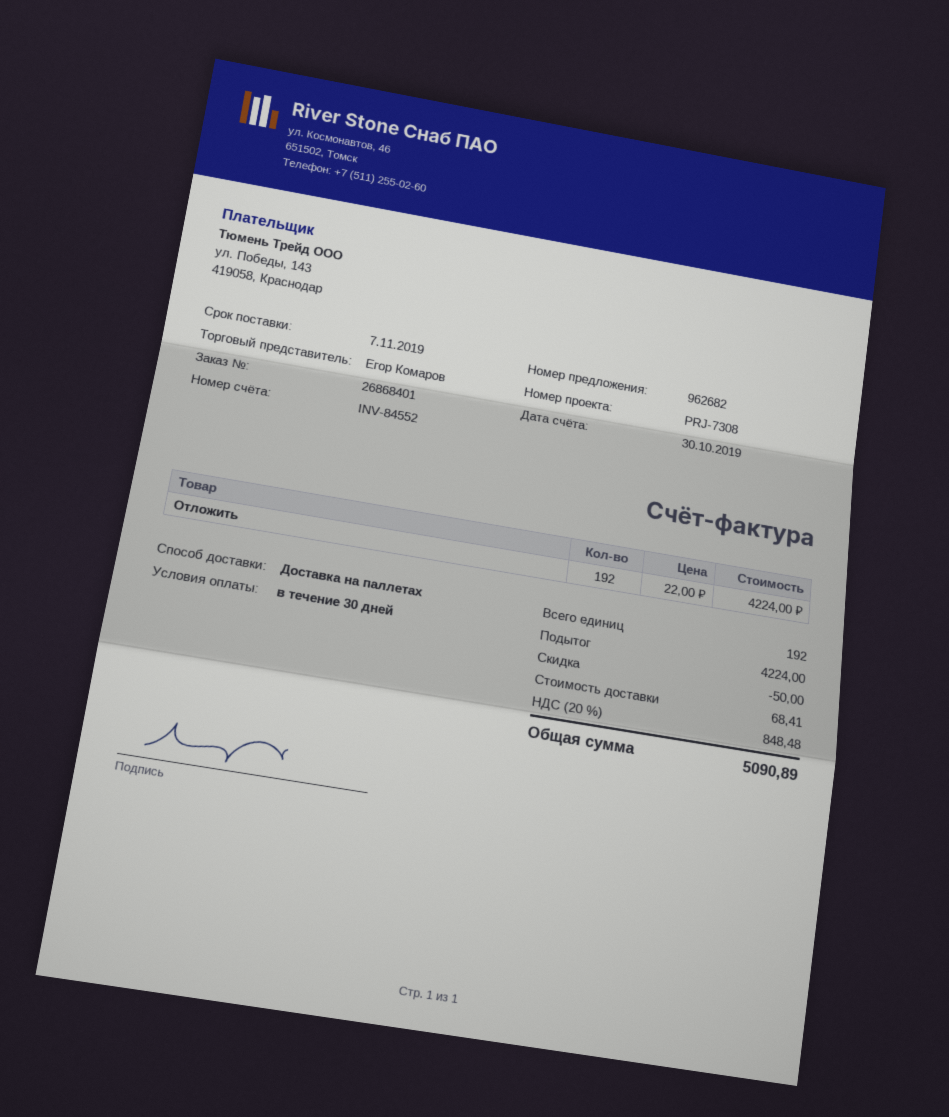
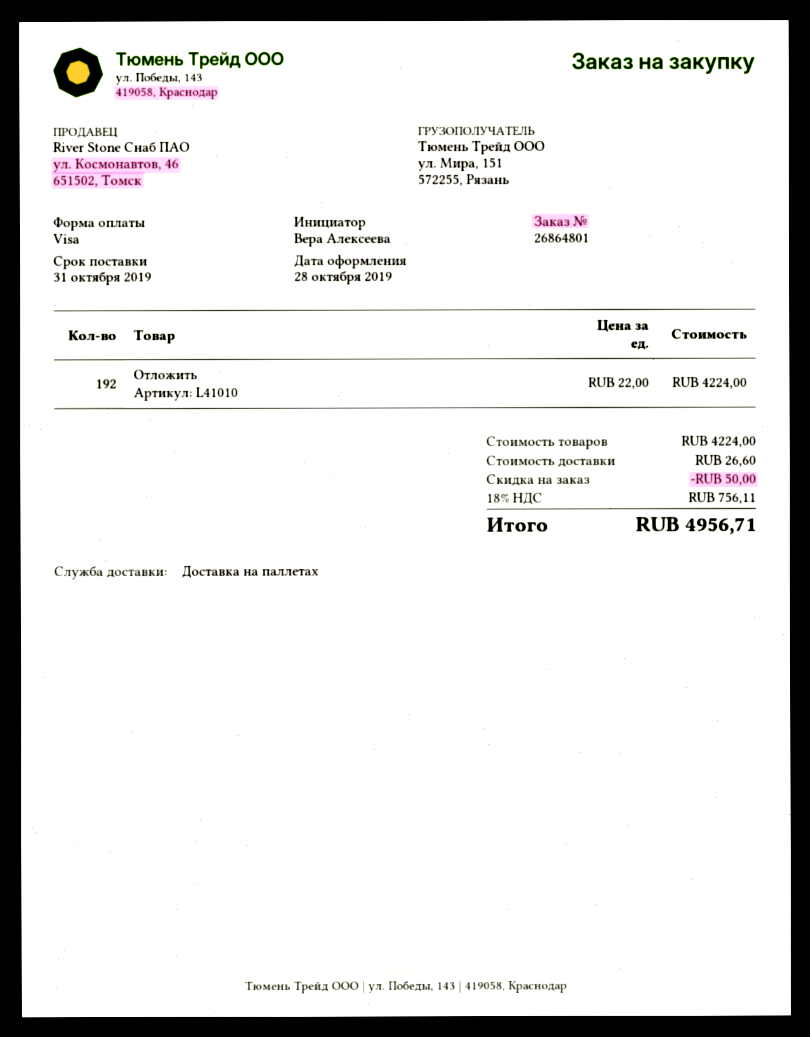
order number: 26868401 -> 26864801
delivery date: 2019-11-07 -> 2019-10-31
shipping: 68.41 -> 26.60
tax: 20% = 848.48 -> 18% = 756.11
total: 5090.89 -> 4956.71

